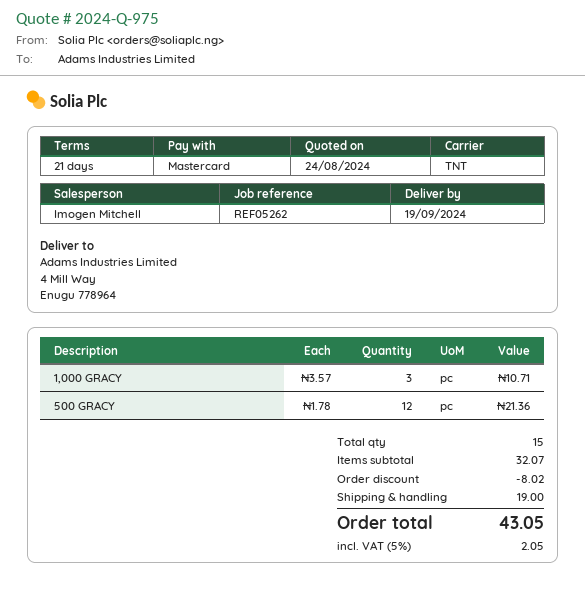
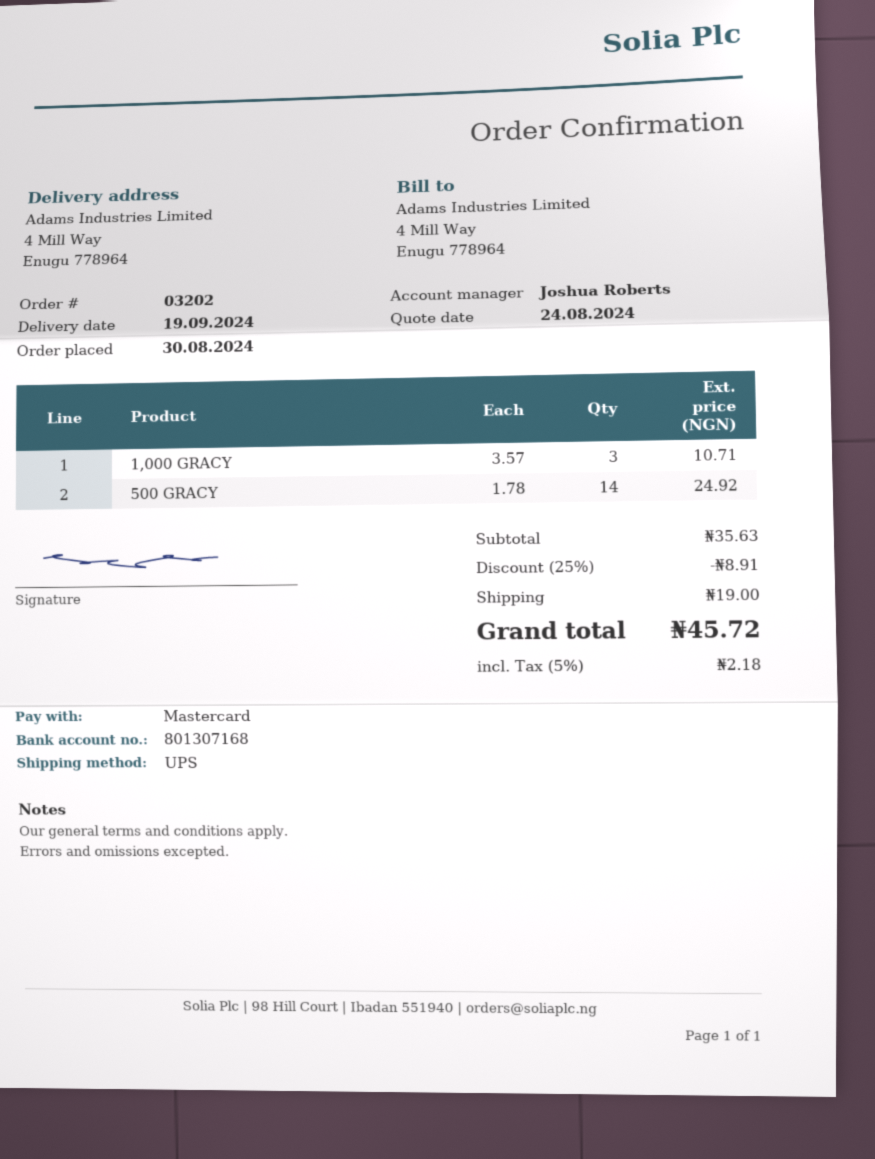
sales rep: Imogen Mitchell -> Joshua Roberts
shipping method: TNT -> UPS
500 GRACY: 12 x 1.78 = 21.36 -> 14 x 1.78 = 24.92
subtotal: 32.07 -> 35.63
discount: 8.02 -> 8.91
tax: 5% = 2.05 -> 5% = 2.18
total: 43.05 -> 45.72

